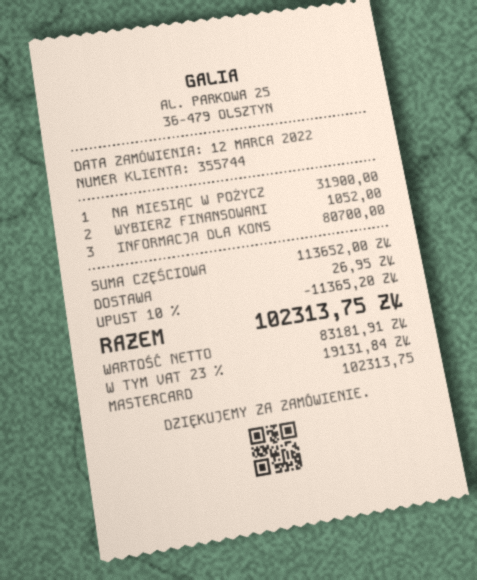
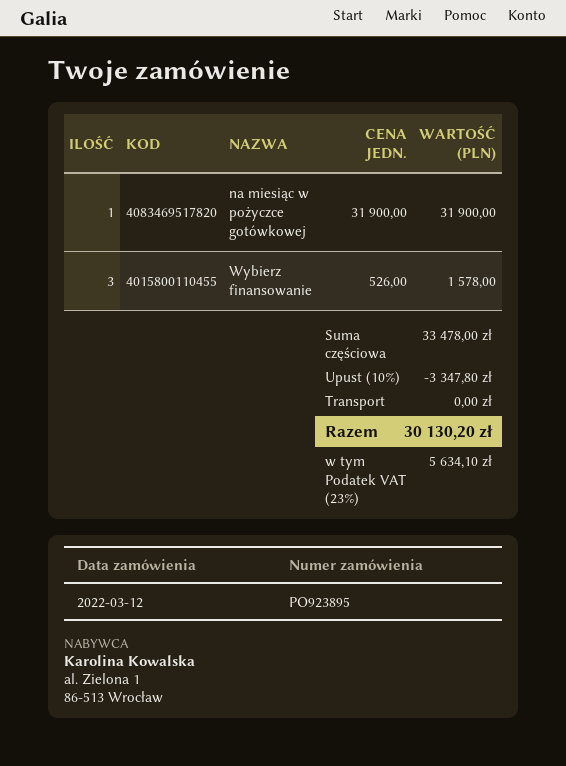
WYBIERZ FINANSOWANI: 2 for 1052.00 -> 3 for 1578.00
INFORMACJA DLA KONS: 3 for 80700.00 -> none
subtotal: 113652.00 -> 33478.00
discount: 10% = 11365.20 -> 10% = 3347.80
shipping: 26.95 -> 0.00
tax: 23% = 19131.84 -> 23% = 5634.10
total: 102313.75 -> 30130.20

